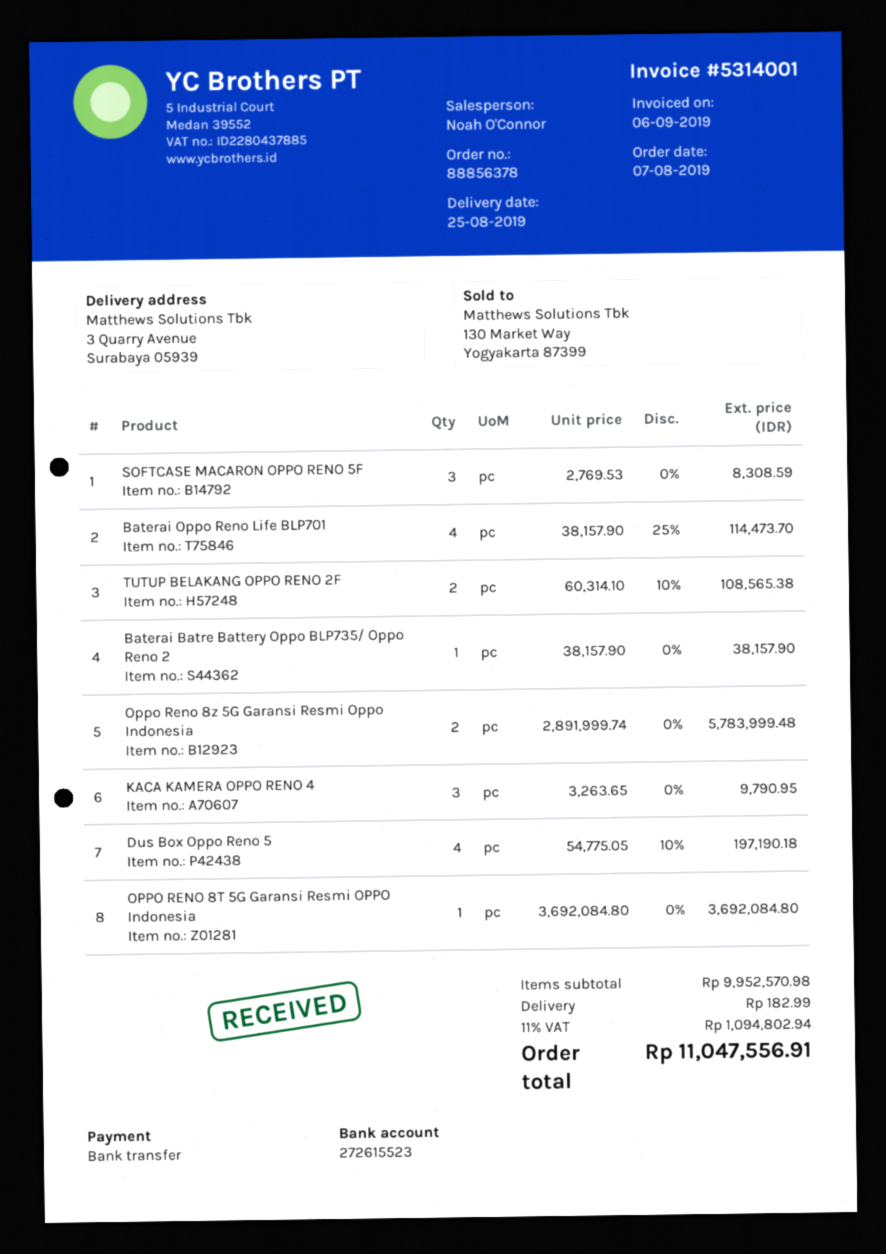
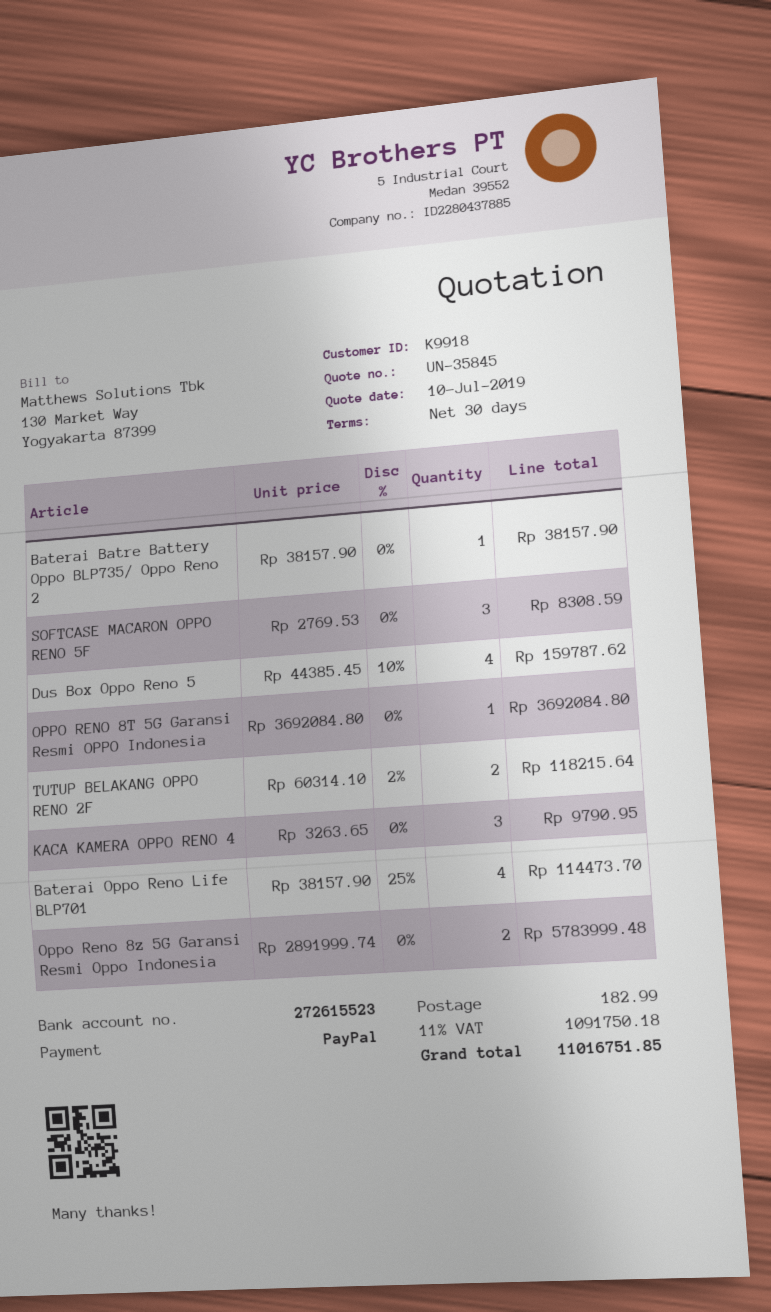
payment method: bank transfer -> PayPal
TUTUP BELAKANG OPPO RENO 2F: 2 x 60314.10 - 10% = 108565.38 -> 2 x 60314.10 - 2% = 118215.64
Dus Box Oppo Reno 5: 4 x 54775.05 - 10% = 197190.18 -> 4 x 44385.45 - 10% = 159787.62
tax: 11% = 1094802.94 -> 11% = 1091750.18
total: 11047556.91 -> 11016751.85

